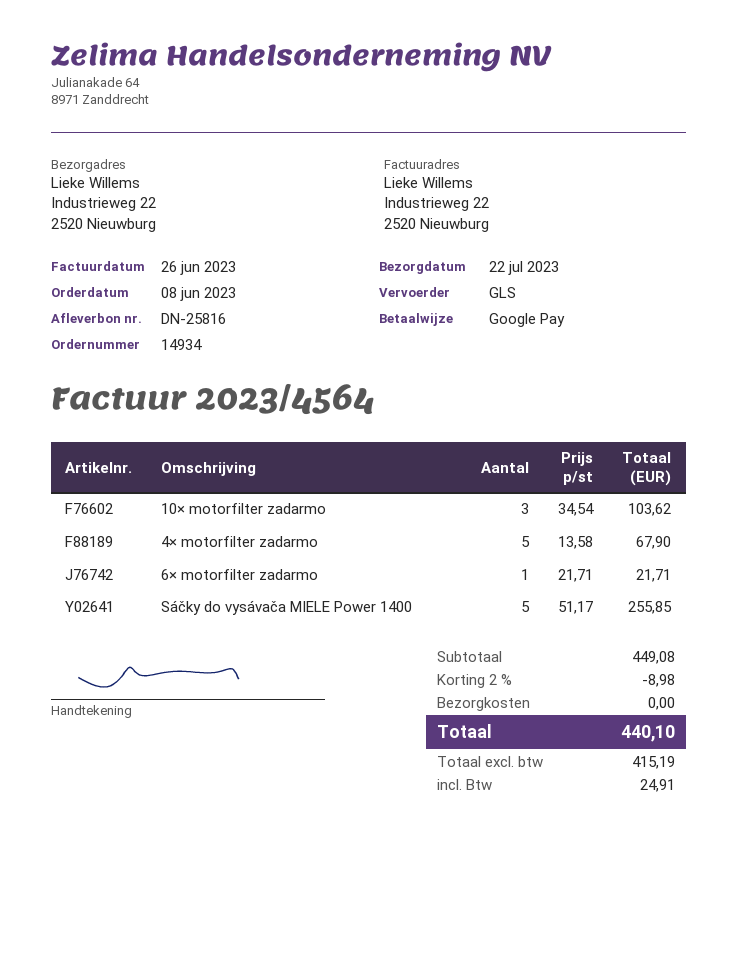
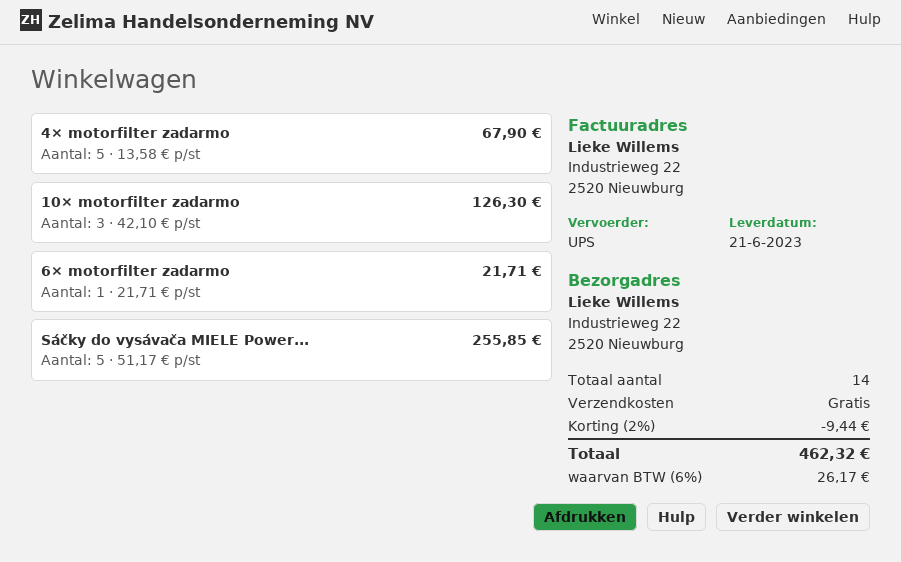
delivery date: 2023-07-22 -> 2023-06-21
shipping method: GLS -> UPS
10× motorfilter zadarmo: 3 x 34.54 = 103.62 -> 3 x 42.10 = 126.30
discount: 2% = 8.98 -> 2% = 9.44
tax: 24.91 -> 26.17
total: 440.10 -> 462.32

